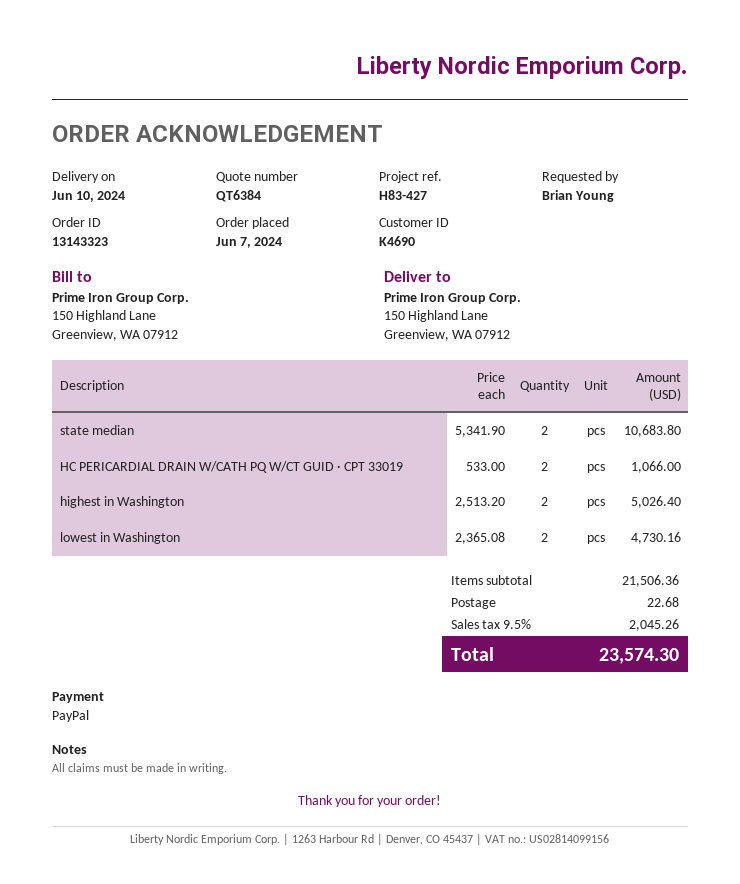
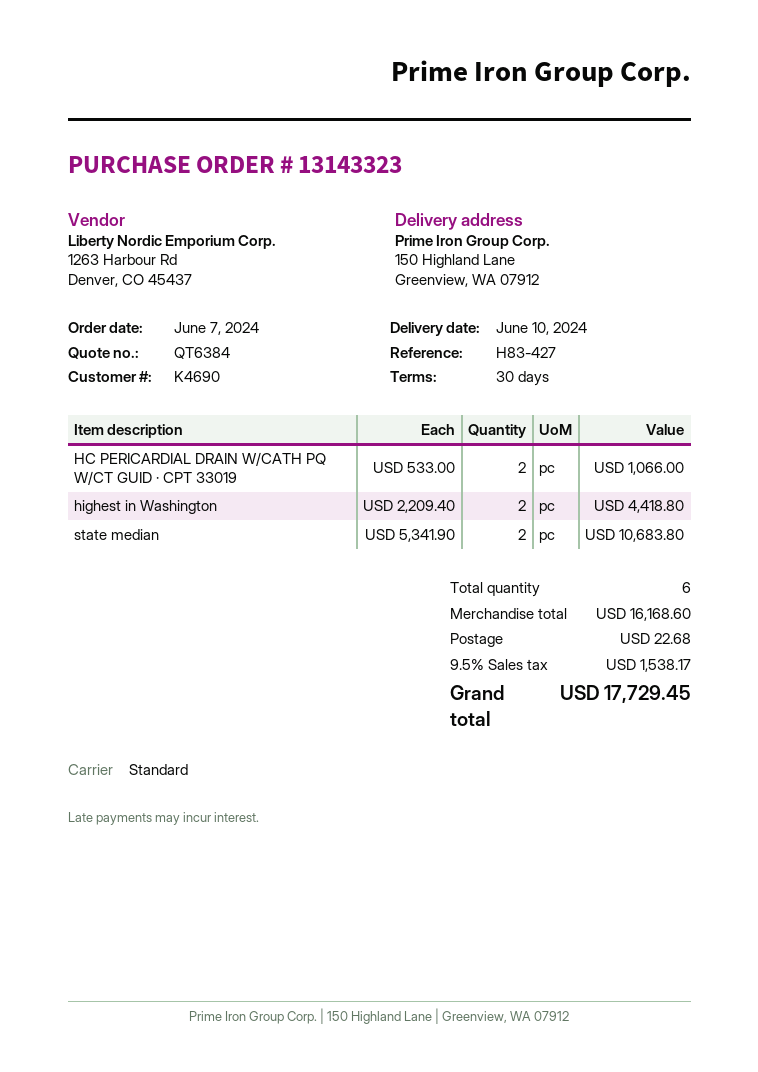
highest in Washington: 2 x 2513.20 = 5026.40 -> 2 x 2209.40 = 4418.80
lowest in Washington: 2 x 2365.08 = 4730.16 -> none
subtotal: 21506.36 -> 16168.60
tax: 9.5% = 2045.26 -> 9.5% = 1538.17
total: 23574.30 -> 17729.45

